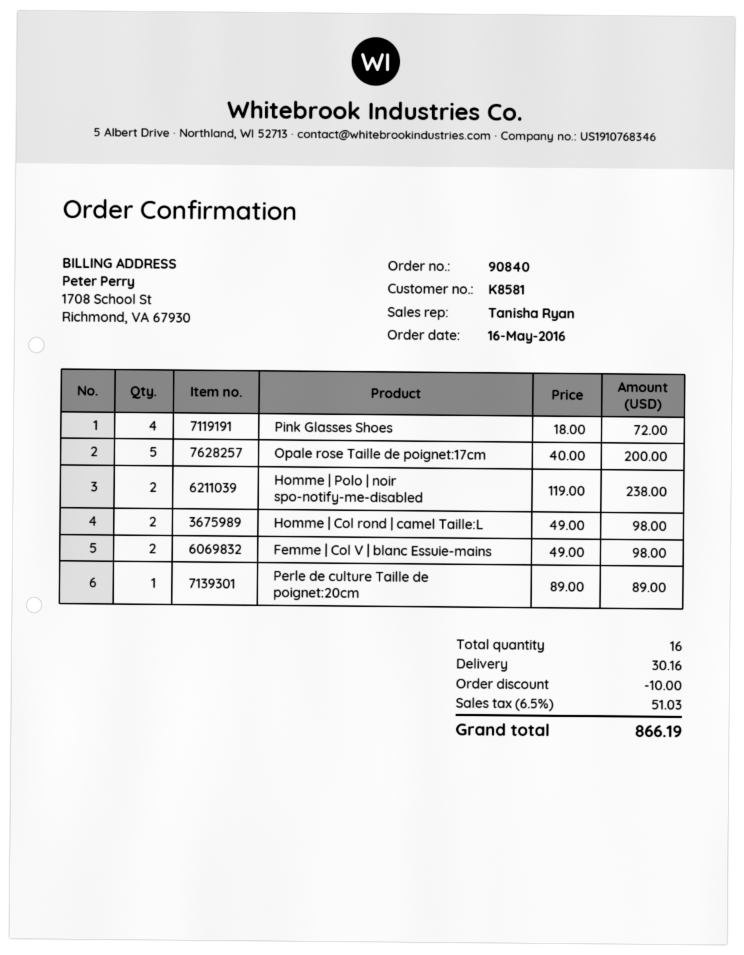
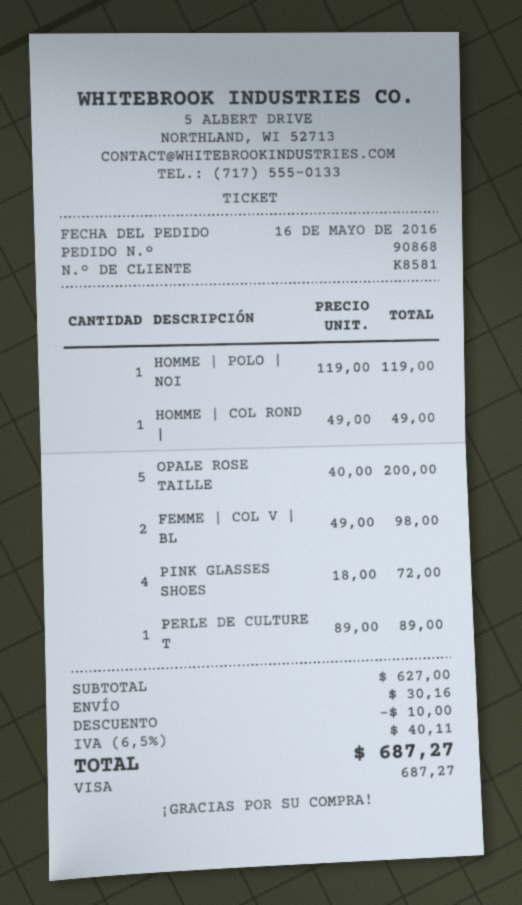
order number: 90840 -> 90868
Homme | Polo | noir spo-notify-me-disabled: 2 x 119.00 = 238.00 -> 1 x 119.00 = 119.00
Homme | Col rond | camel Taille:L: 2 x 49.00 = 98.00 -> 1 x 49.00 = 49.00
tax: 6.5% = 51.03 -> 6.5% = 40.11
total: 866.19 -> 687.27

